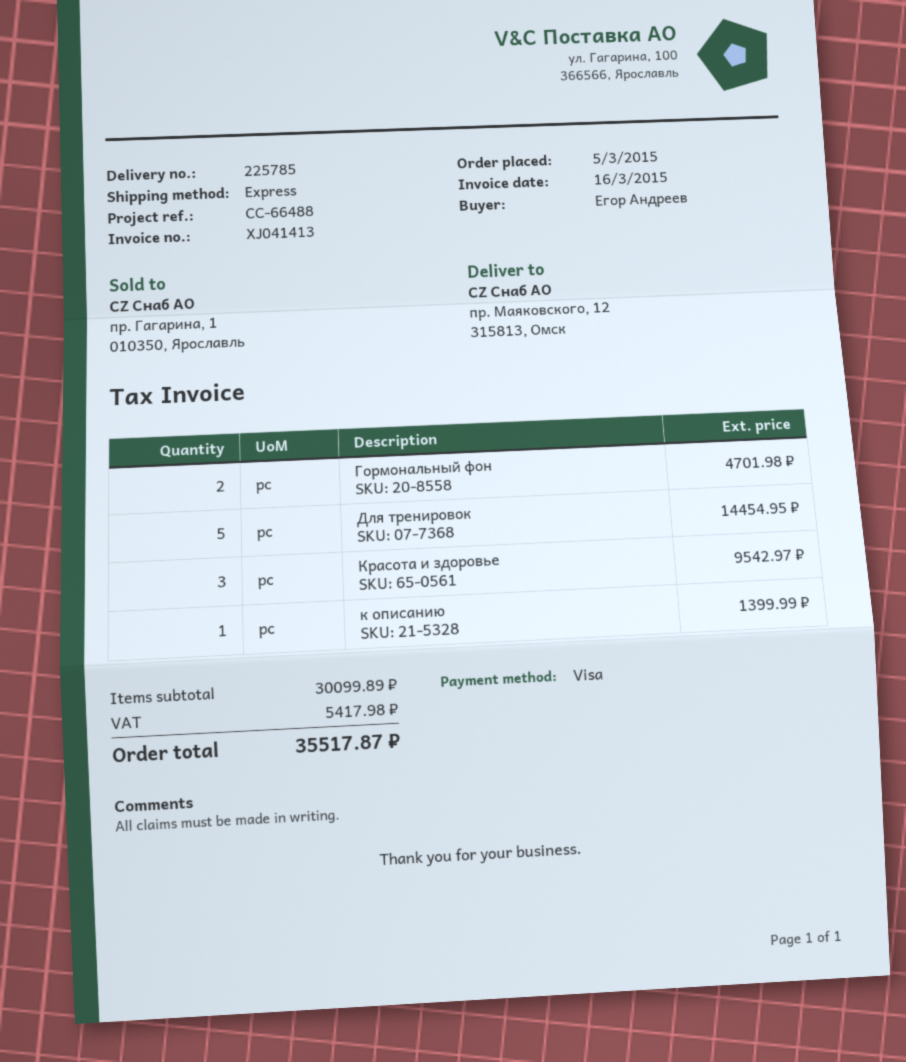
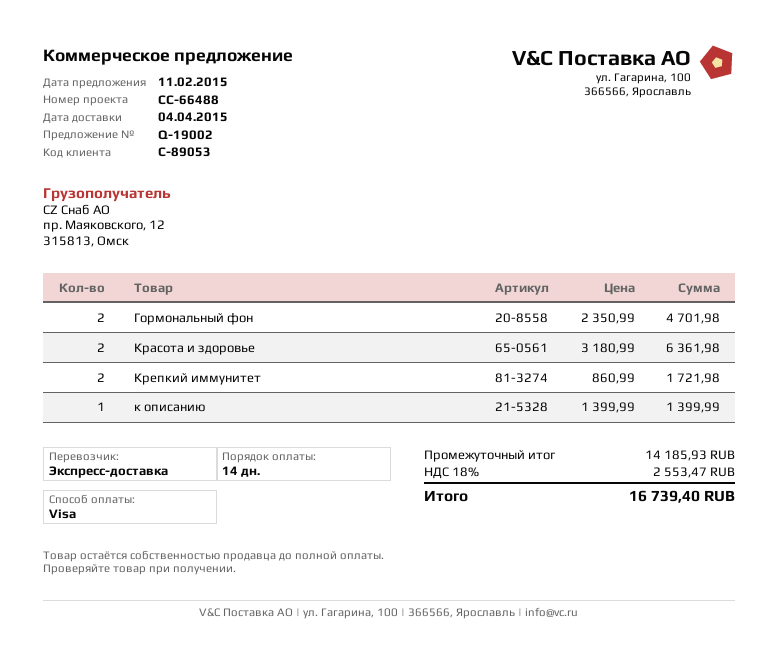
Для тренировок: 5 for 14454.95 -> none
Красота и здоровье: 3 for 9542.97 -> 2 for 6361.98
Крепкий иммунитет: none -> 2 for 1721.98
subtotal: 30099.89 -> 14185.93
tax: 5417.98 -> 2553.47
total: 35517.87 -> 16739.40

